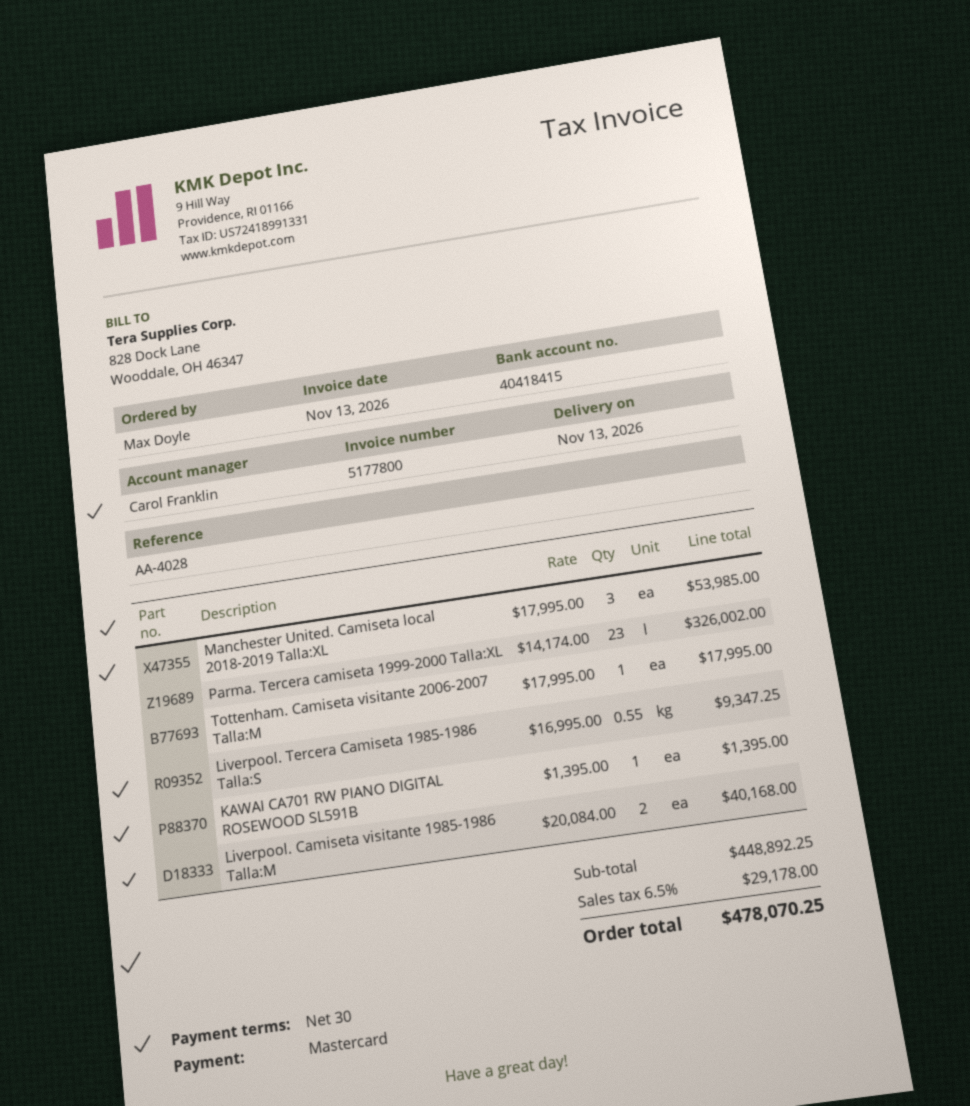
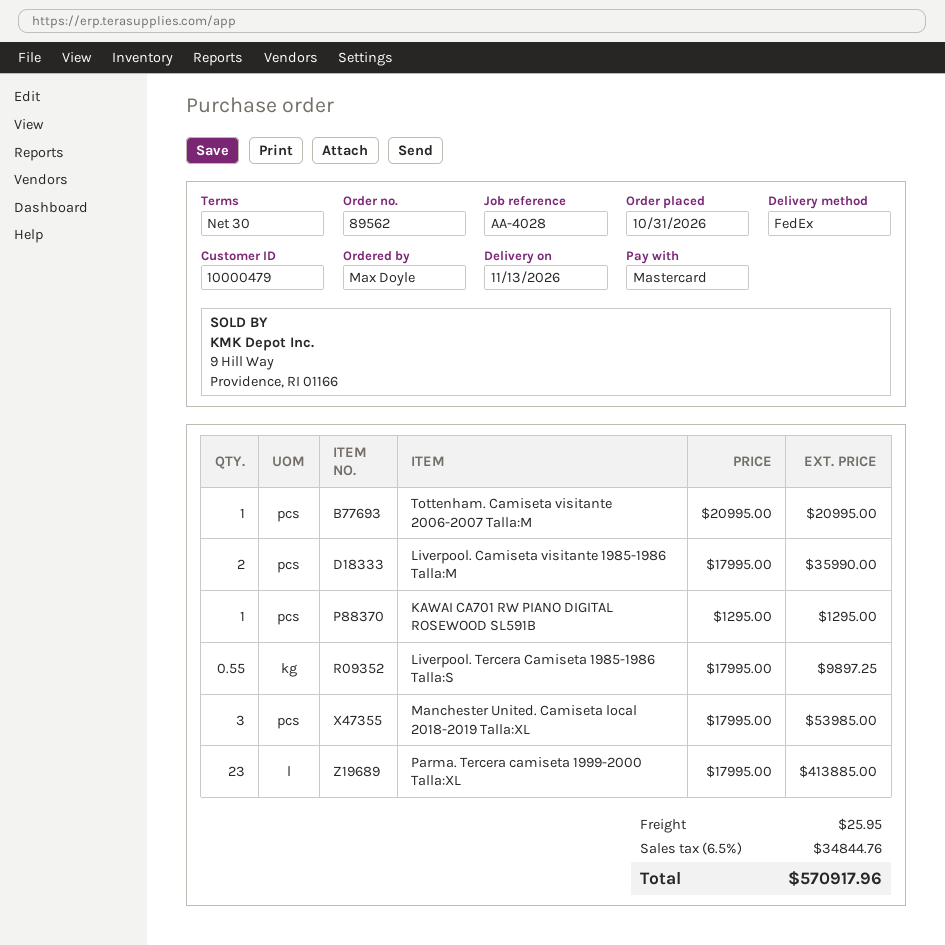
Parma. Tercera camiseta 1999-2000 Talla:XL: 23 x 14174.00 = 326002.00 -> 23 x 17995.00 = 413885.00
Tottenham. Camiseta visitante 2006-2007 Talla:M: 1 x 17995.00 = 17995.00 -> 1 x 20995.00 = 20995.00
Liverpool. Tercera Camiseta 1985-1986 Talla:S: 0.55 x 16995.00 = 9347.25 -> 0.55 x 17995.00 = 9897.25
KAWAI CA701 RW PIANO DIGITAL ROSEWOOD SL591B: 1 x 1395.00 = 1395.00 -> 1 x 1295.00 = 1295.00
Liverpool. Camiseta visitante 1985-1986 Talla:M: 2 x 20084.00 = 40168.00 -> 2 x 17995.00 = 35990.00
shipping: none -> 25.95
tax: 6.5% = 29178.00 -> 6.5% = 34844.76
total: 478070.25 -> 570917.96

